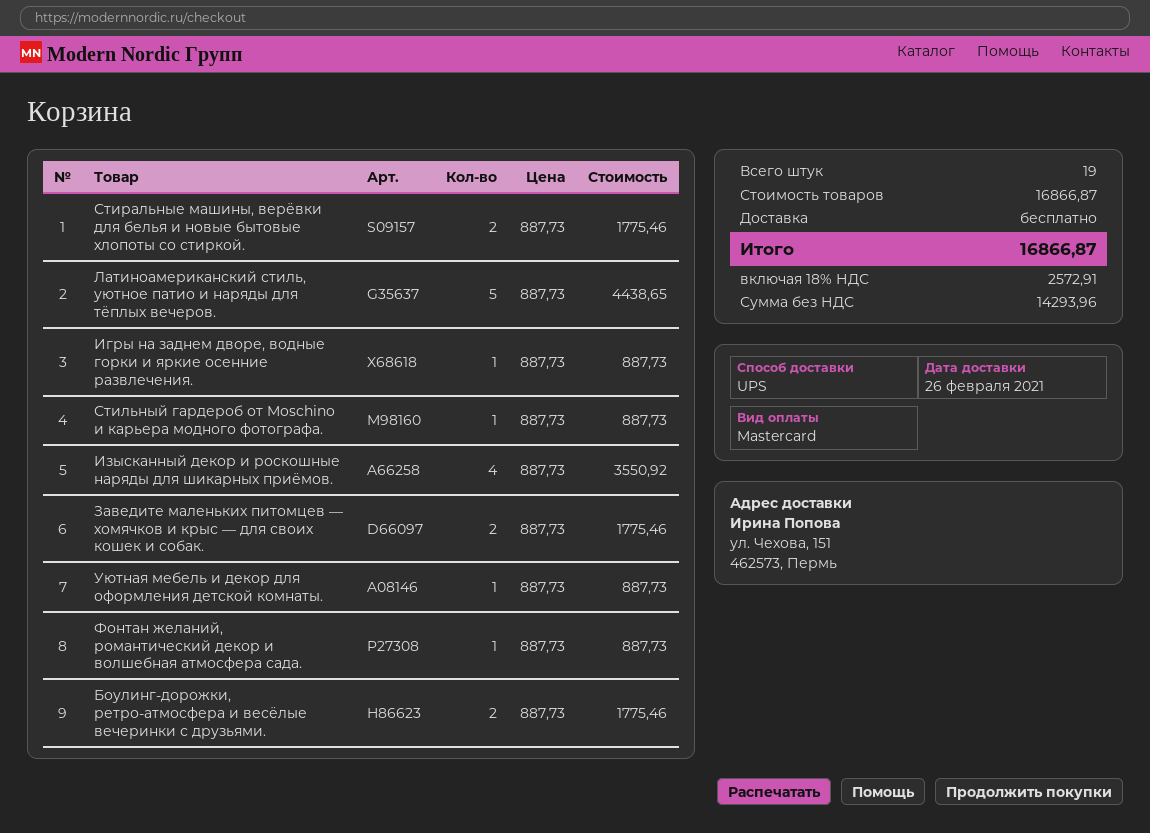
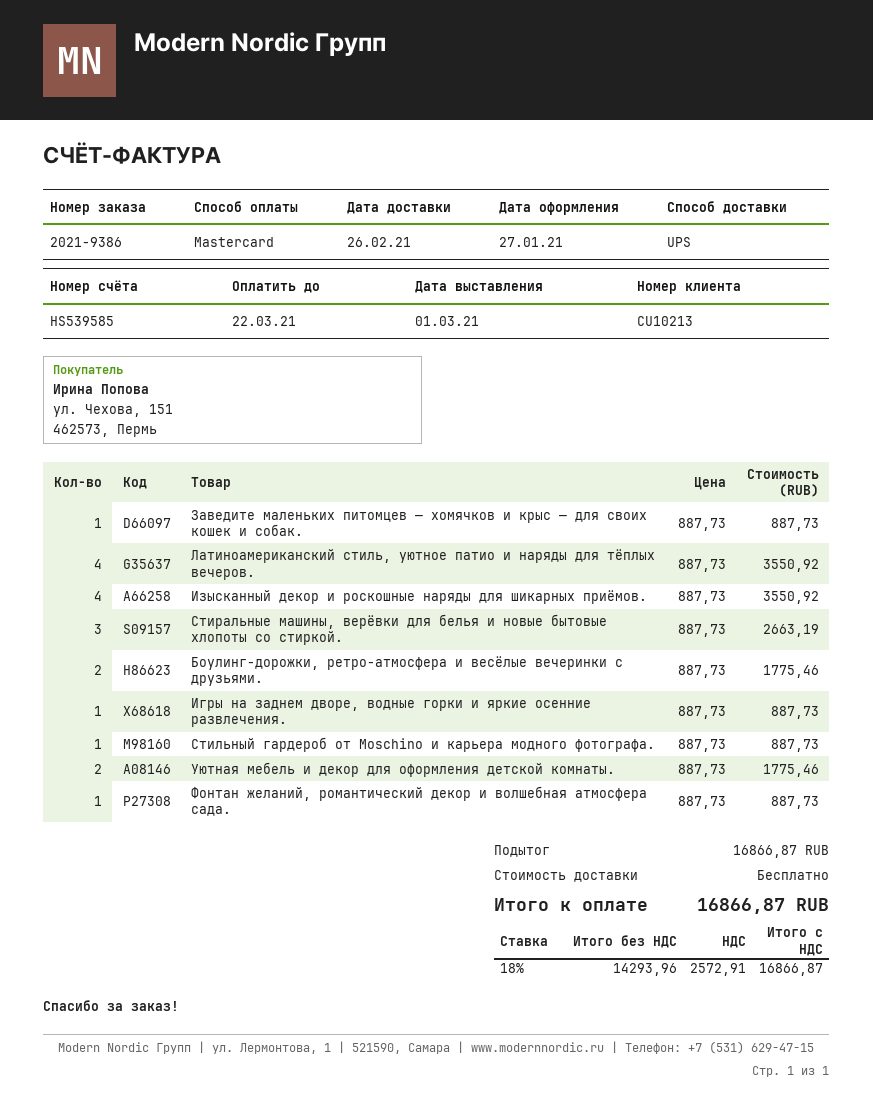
Стиральные машины, верёвки для белья и новые бытовые хлопоты со стиркой.: 2 x 887.73 = 1775.46 -> 3 x 887.73 = 2663.19
Латиноамериканский стиль, уютное патио и наряды для тёплых вечеров.: 5 x 887.73 = 4438.65 -> 4 x 887.73 = 3550.92
Заведите маленьких питомцев — хомячков и крыс — для своих кошек и собак.: 2 x 887.73 = 1775.46 -> 1 x 887.73 = 887.73
Уютная мебель и декор для оформления детской комнаты.: 1 x 887.73 = 887.73 -> 2 x 887.73 = 1775.46

